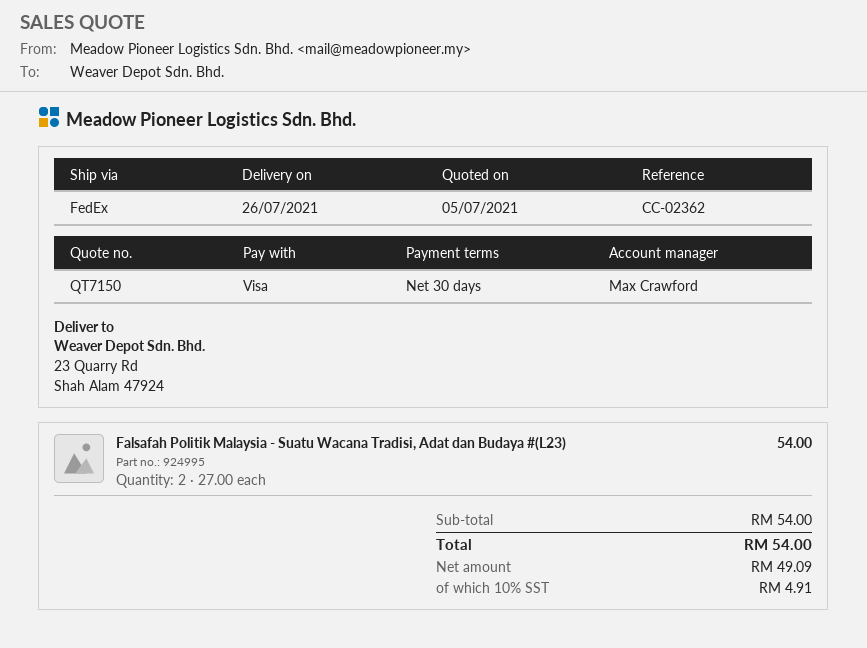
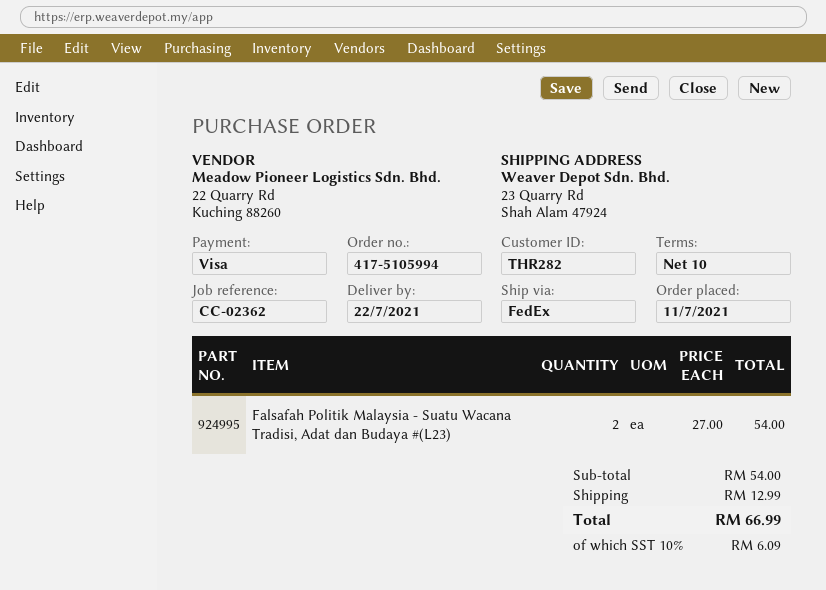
delivery date: 2021-07-26 -> 2021-07-22
payment terms: 30 days -> 10 days
shipping: none -> 12.99
tax: 10% = 4.91 -> 10% = 6.09
total: 54.00 -> 66.99

